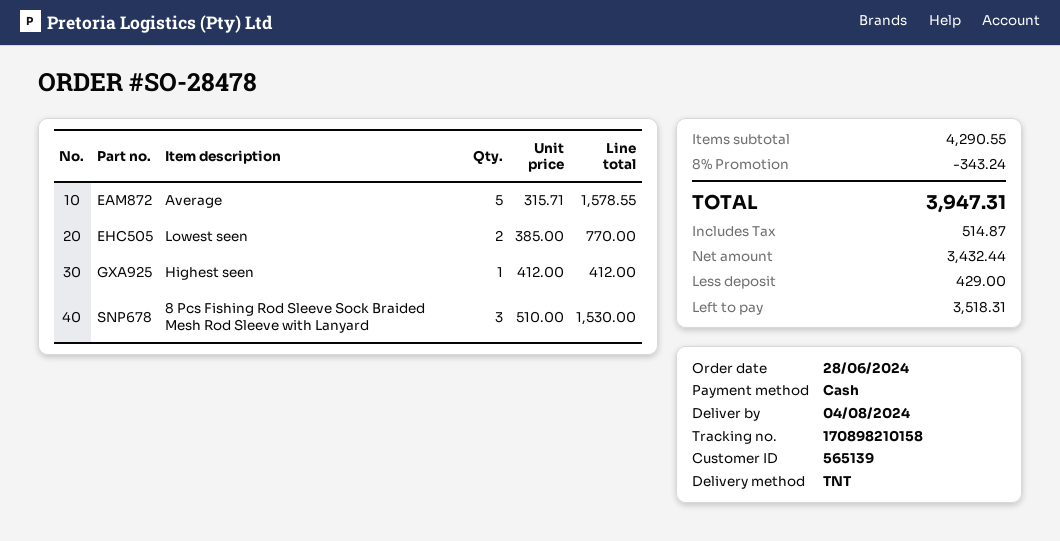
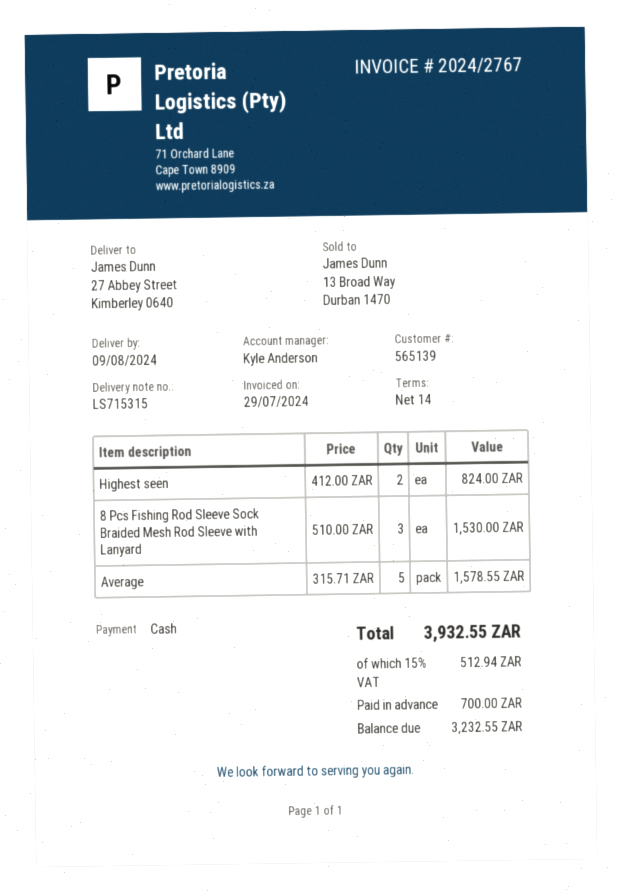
delivery date: 2024-08-04 -> 2024-08-09
Lowest seen: 2 x 385.00 = 770.00 -> none
Highest seen: 1 x 412.00 = 412.00 -> 2 x 412.00 = 824.00
discount: 8% = 343.24 -> none
tax: 514.87 -> 512.94
total: 3947.31 -> 3932.55
deposit: 429.00 -> 700.00
balance: 3518.31 -> 3232.55

